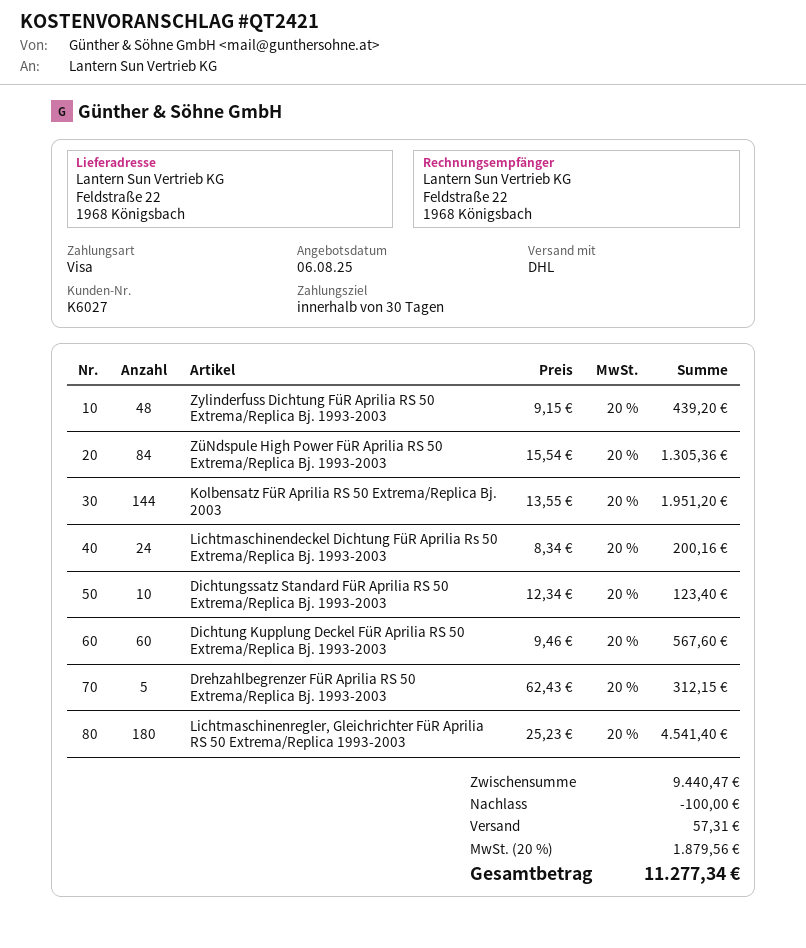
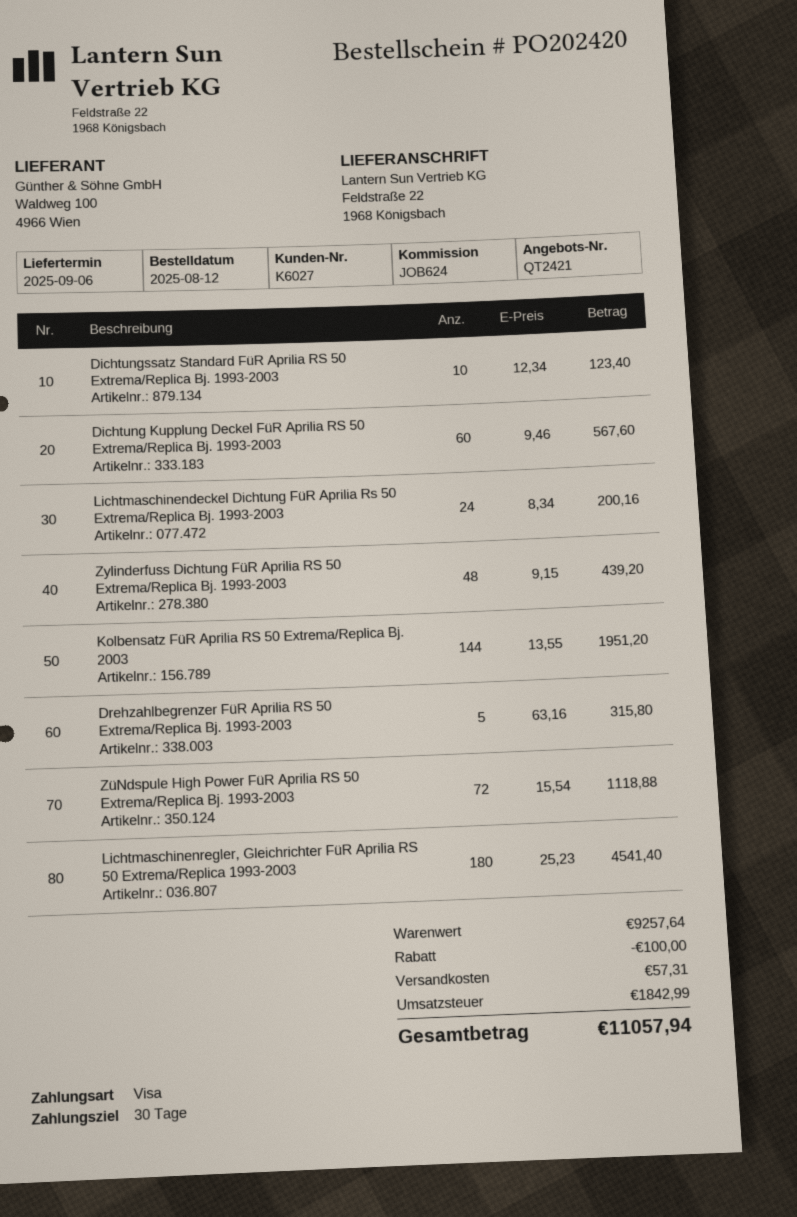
ZüNdspule High Power FüR Aprilia RS 50 Extrema/Replica Bj. 1993-2003: 84 x 15.54 = 1305.36 -> 72 x 15.54 = 1118.88
Drehzahlbegrenzer FüR Aprilia RS 50 Extrema/Replica Bj. 1993-2003: 5 x 62.43 = 312.15 -> 5 x 63.16 = 315.80
subtotal: 9440.47 -> 9257.64
tax: 1879.56 -> 1842.99
total: 11277.34 -> 11057.94

